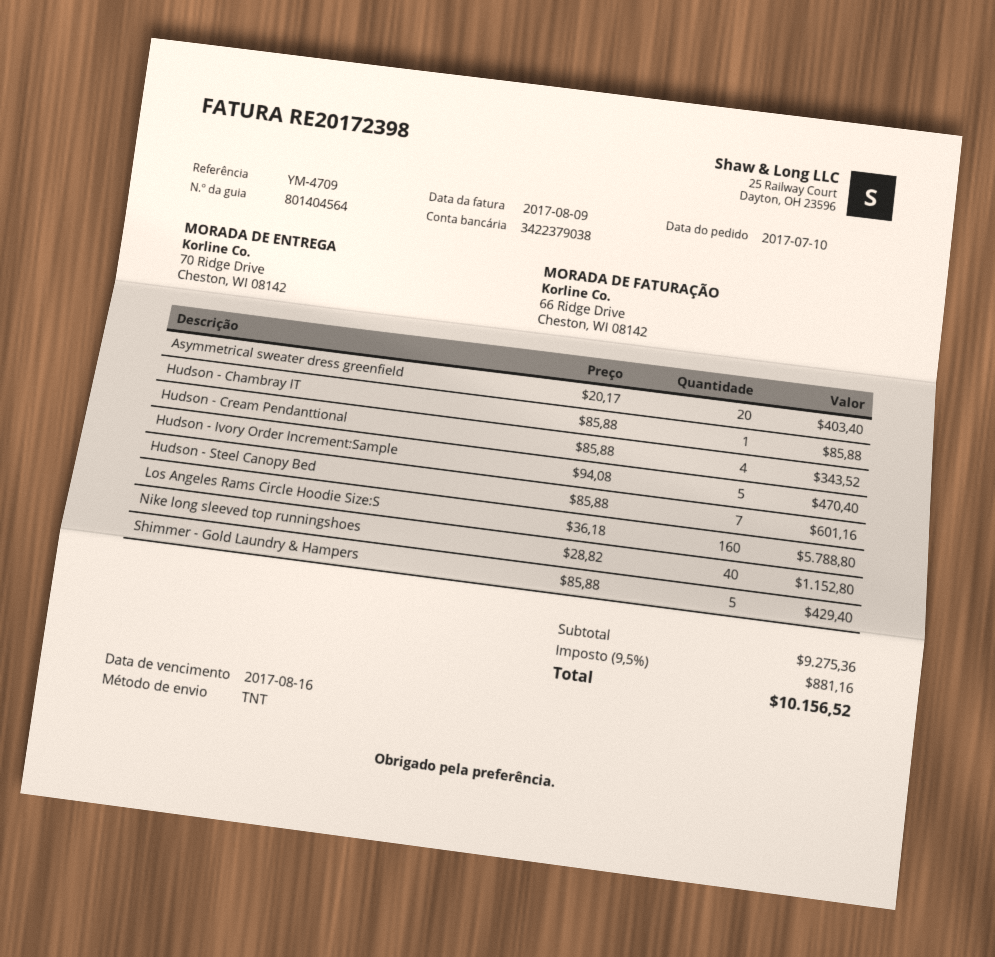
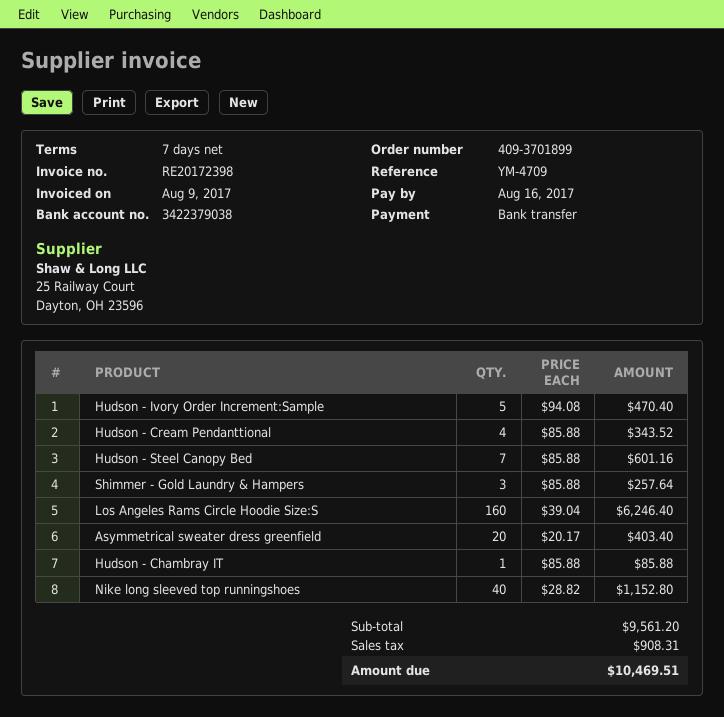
Los Angeles Rams Circle Hoodie Size:S: 160 x 36.18 = 5788.80 -> 160 x 39.04 = 6246.40
Shimmer - Gold Laundry & Hampers: 5 x 85.88 = 429.40 -> 3 x 85.88 = 257.64
subtotal: 9275.36 -> 9561.20
tax: 881.16 -> 908.31
total: 10156.52 -> 10469.51

